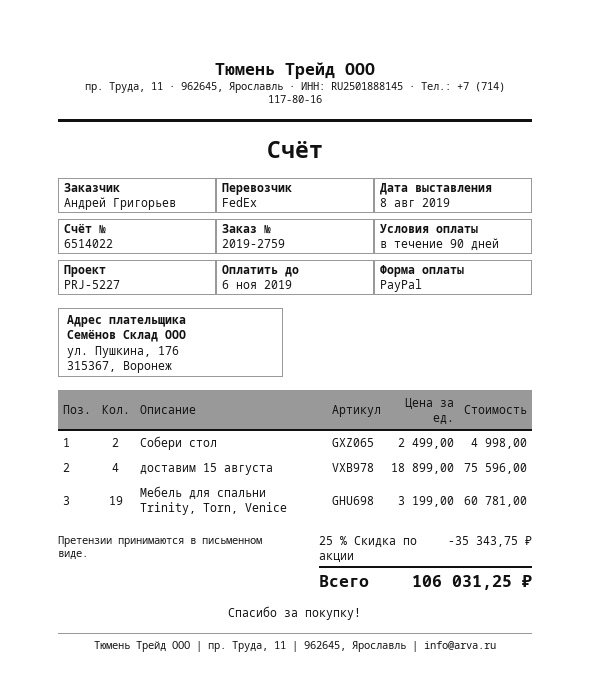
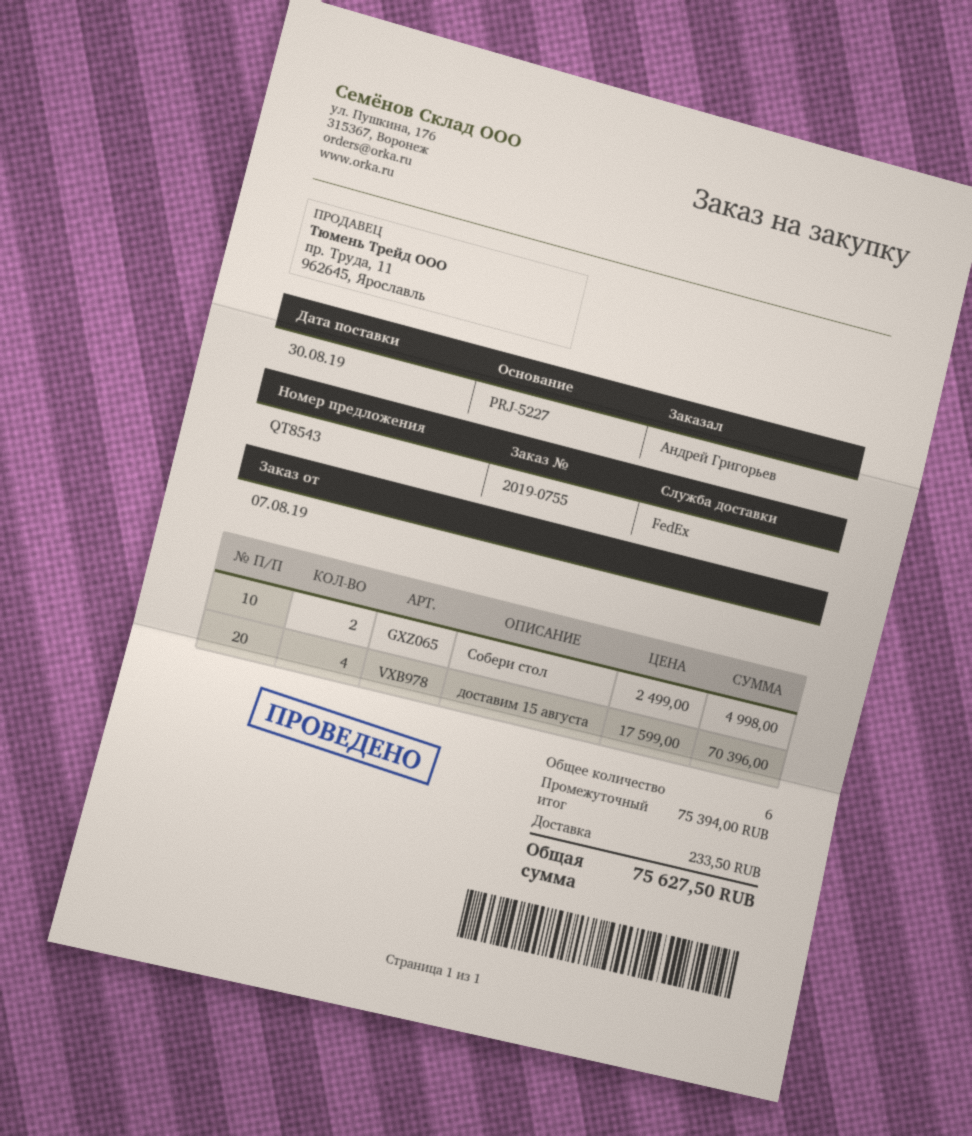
order number: 2019-2759 -> 2019-0755
доставим 15 августа: 4 x 18899.00 = 75596.00 -> 4 x 17599.00 = 70396.00
Мебель для спальни Trinity, Torn, Venice: 19 x 3199.00 = 60781.00 -> none
discount: 25% = 35343.75 -> none
shipping: none -> 233.50
total: 106031.25 -> 75627.50

